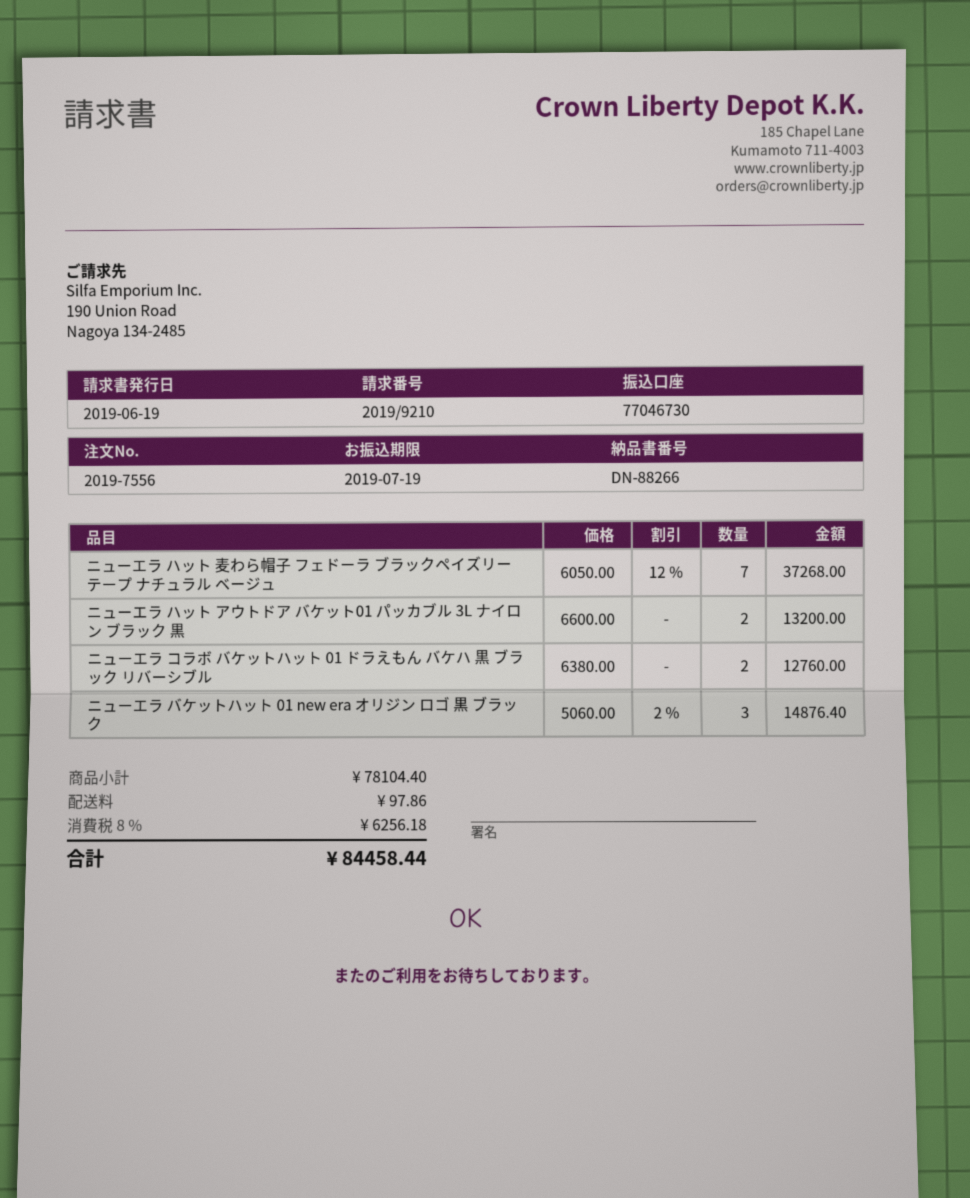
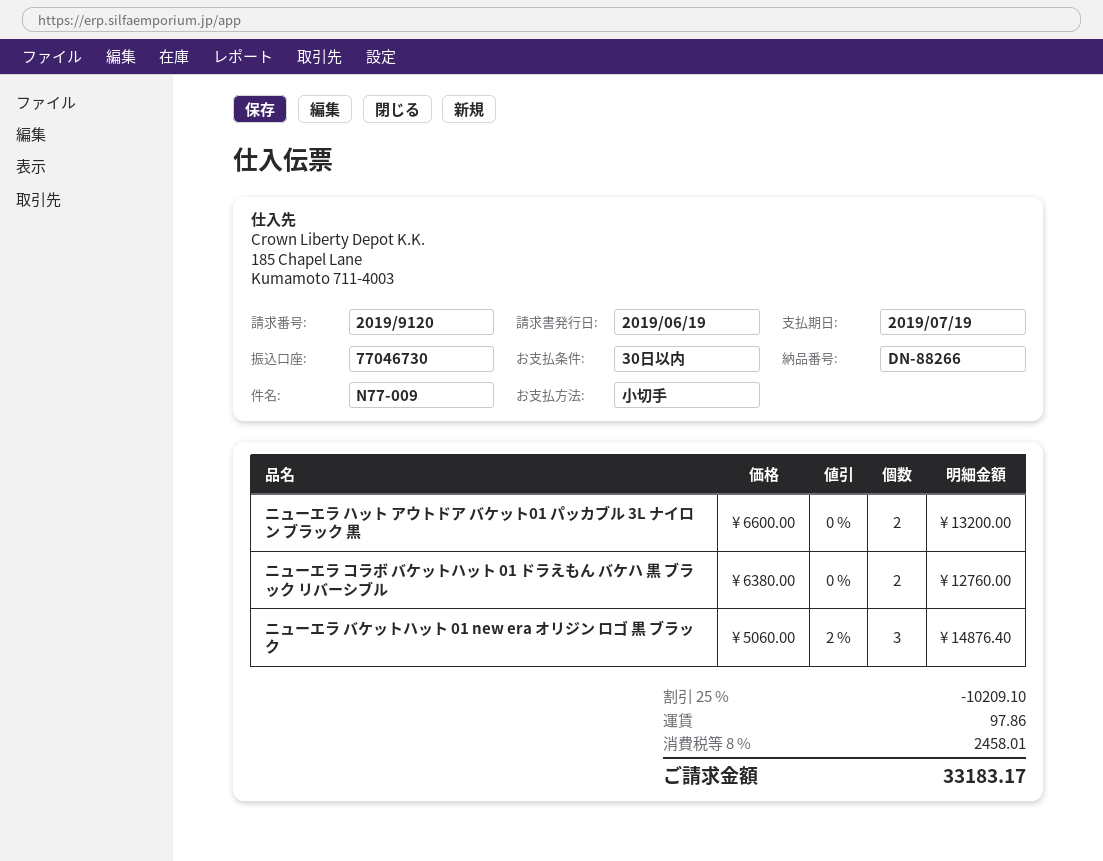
invoice number: 2019/9210 -> 2019/9120
ニューエラ ハット 麦わら帽子 フェドーラ ブラックペイズリーテープ ナチュラル ベージュ: 7 x 6050.00 - 12% = 37268.00 -> none
discount: none -> 25% = 10209.10
tax: 8% = 6256.18 -> 8% = 2458.01
total: 84458.44 -> 33183.17

